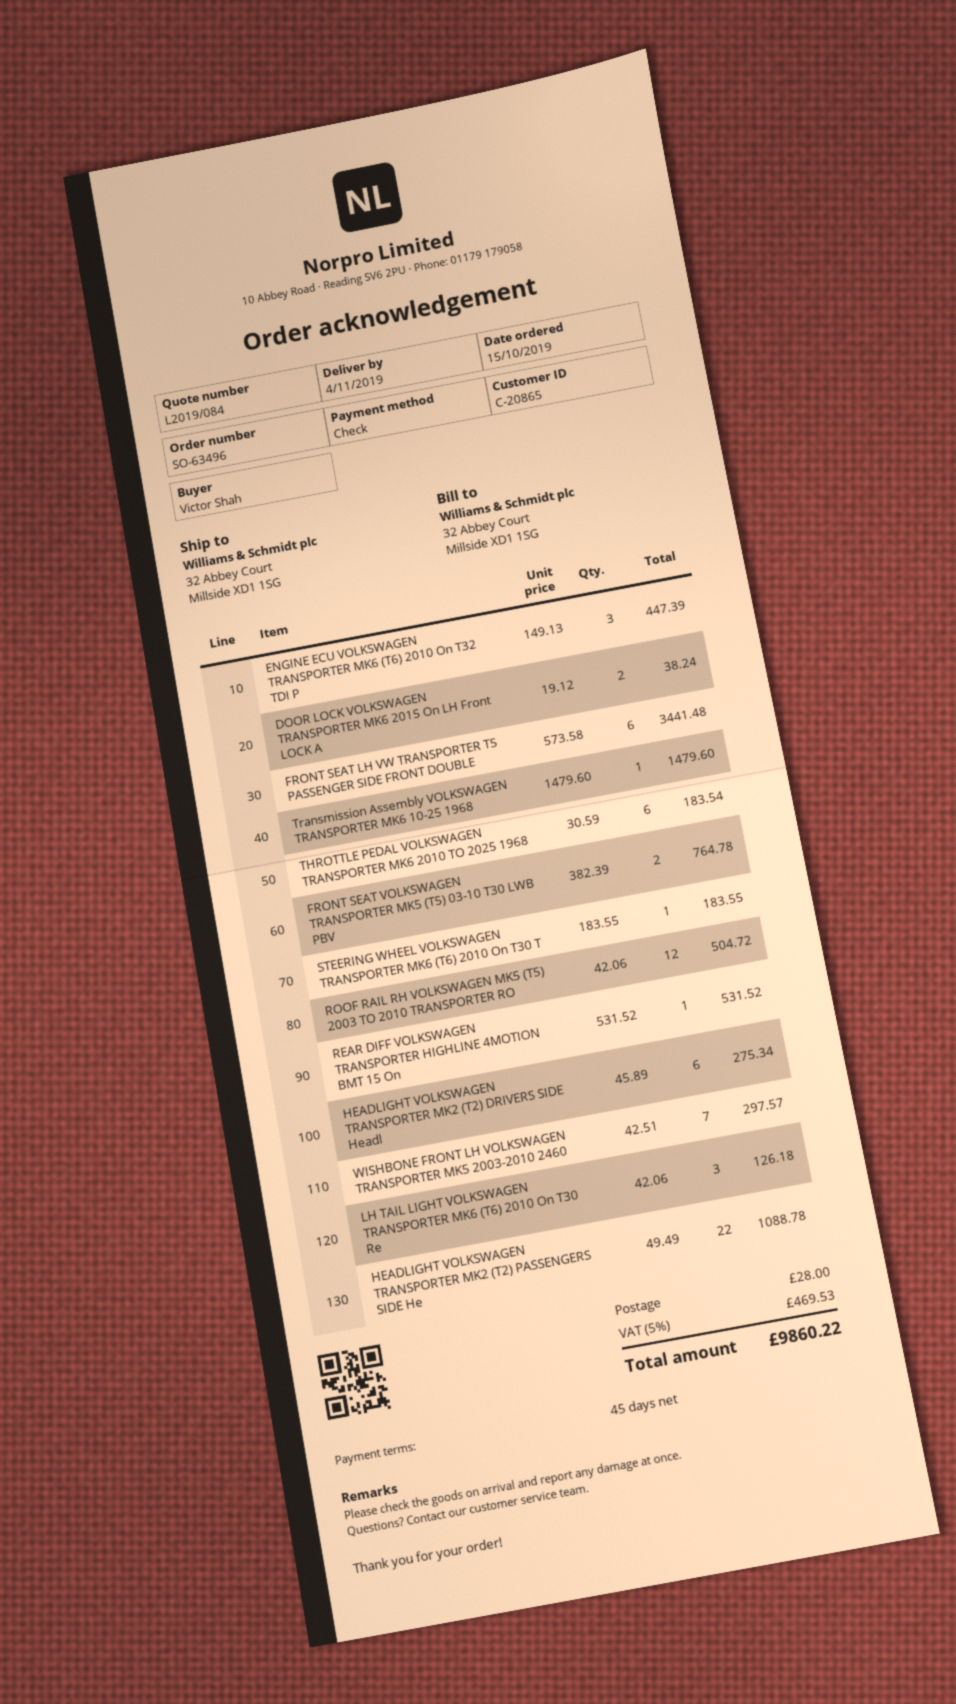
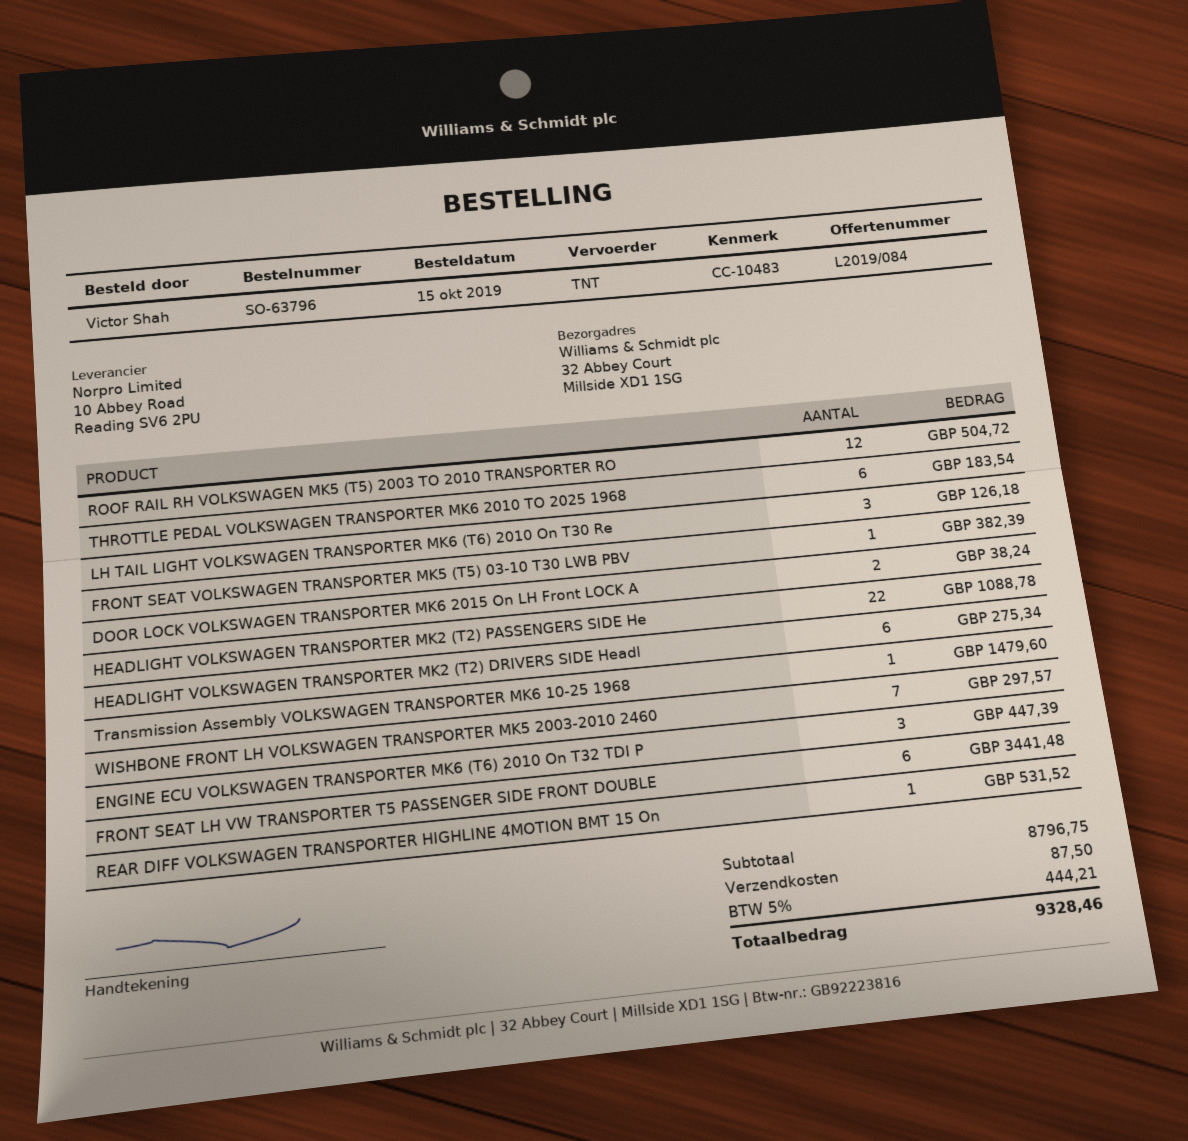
order number: SO-63496 -> SO-63796
FRONT SEAT VOLKSWAGEN TRANSPORTER MK5 (T5) 03-10 T30 LWB PBV: 2 for 764.78 -> 1 for 382.39
STEERING WHEEL VOLKSWAGEN TRANSPORTER MK6 (T6) 2010 On T30 T: 1 for 183.55 -> none
shipping: 28.00 -> 87.50
tax: 5% = 469.53 -> 5% = 444.21
total: 9860.22 -> 9328.46

